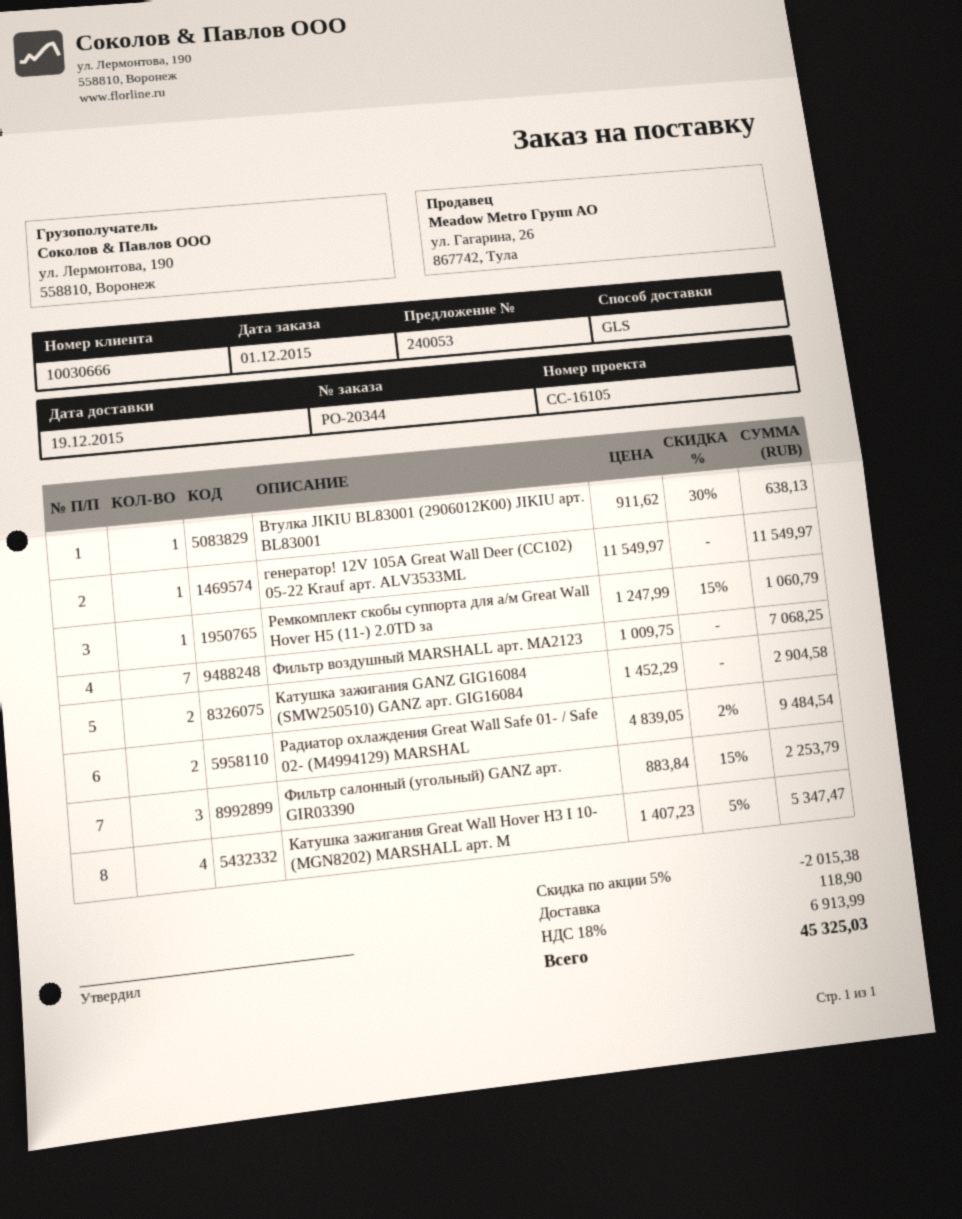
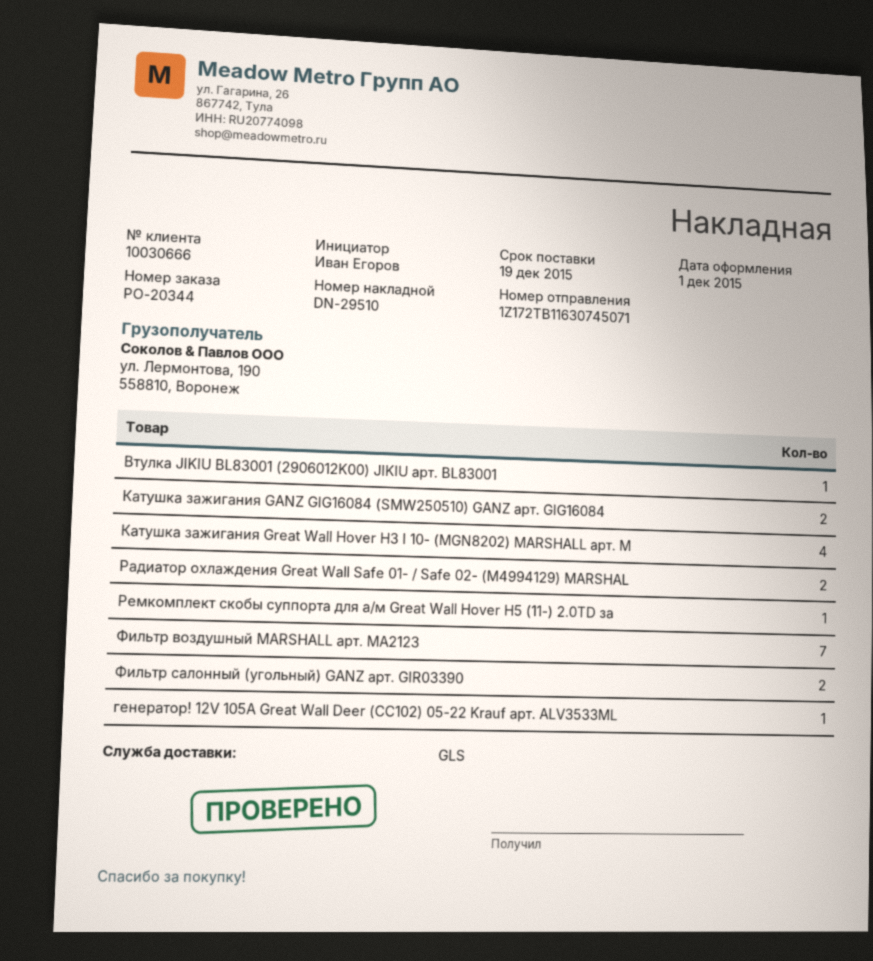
Фильтр салонный (угольный) GANZ арт. GIR03390: 3 -> 2

